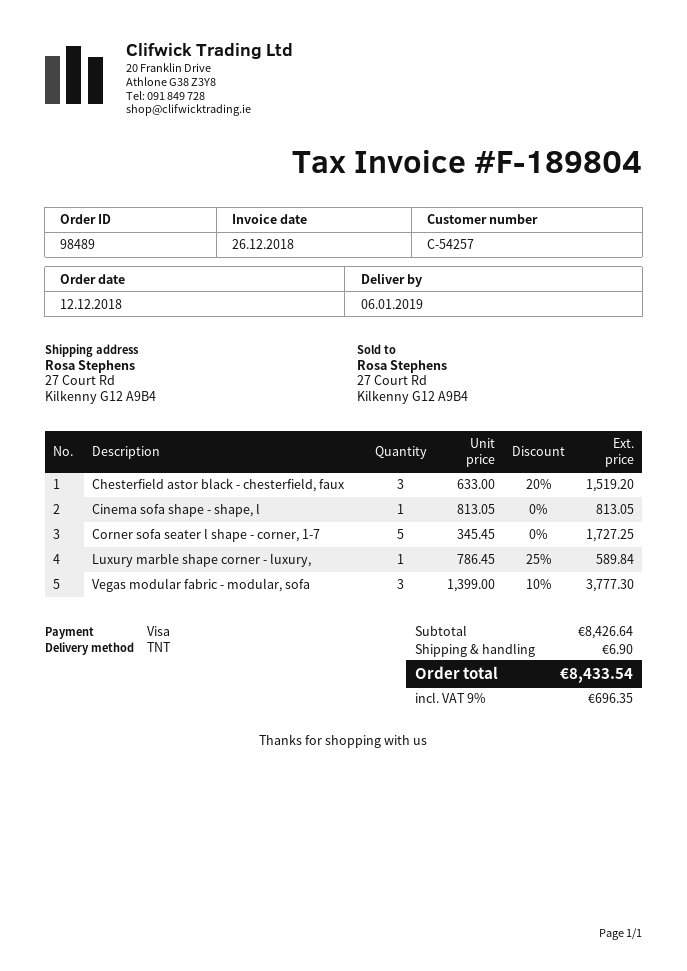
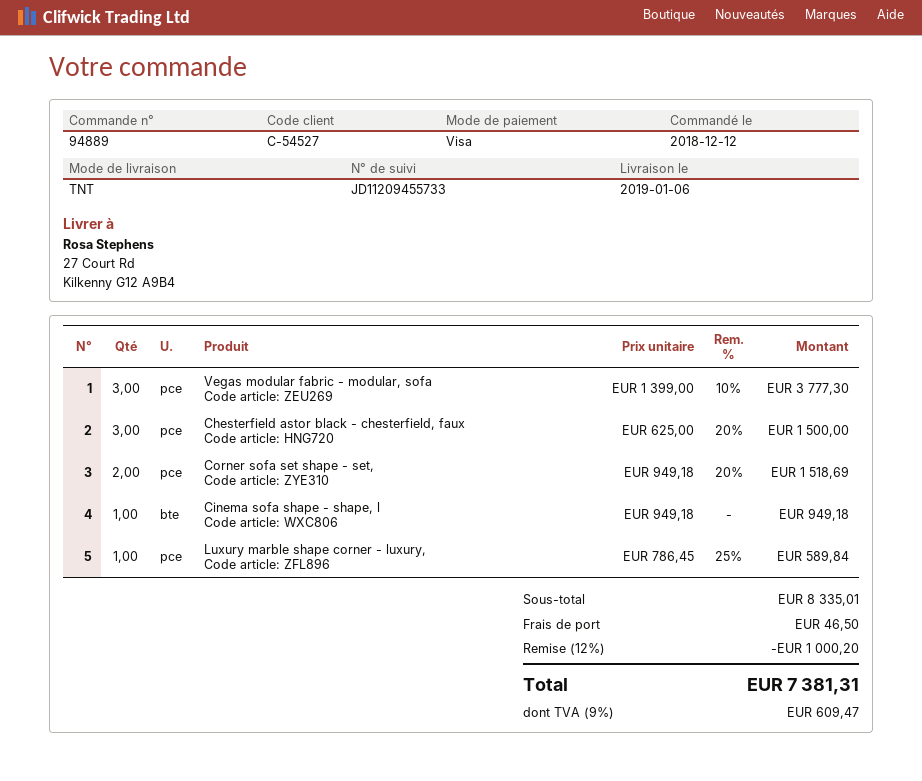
order number: 98489 -> 94889
customer number: C-54257 -> C-54527
Chesterfield astor black - chesterfield, faux: 3 x 633.00 - 20% = 1519.20 -> 3 x 625.00 - 20% = 1500.00
Cinema sofa shape - shape, l: 1 x 813.05 = 813.05 -> 1 x 949.18 = 949.18
Corner sofa seater l shape - corner, 1-7: 5 x 345.45 = 1727.25 -> none
Corner sofa set shape - set,: none -> 2 x 949.18 - 20% = 1518.69
subtotal: 8426.64 -> 8335.01
discount: none -> 12% = 1000.20
shipping: 6.90 -> 46.50
tax: 9% = 696.35 -> 9% = 609.47
total: 8433.54 -> 7381.31

